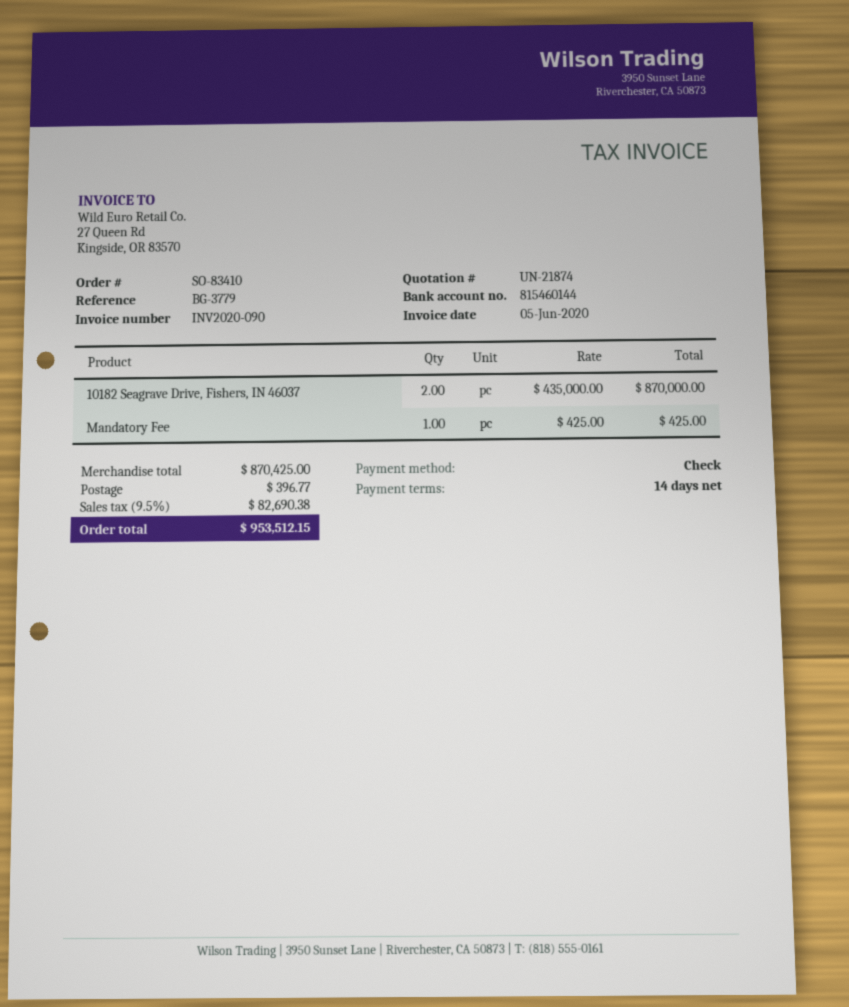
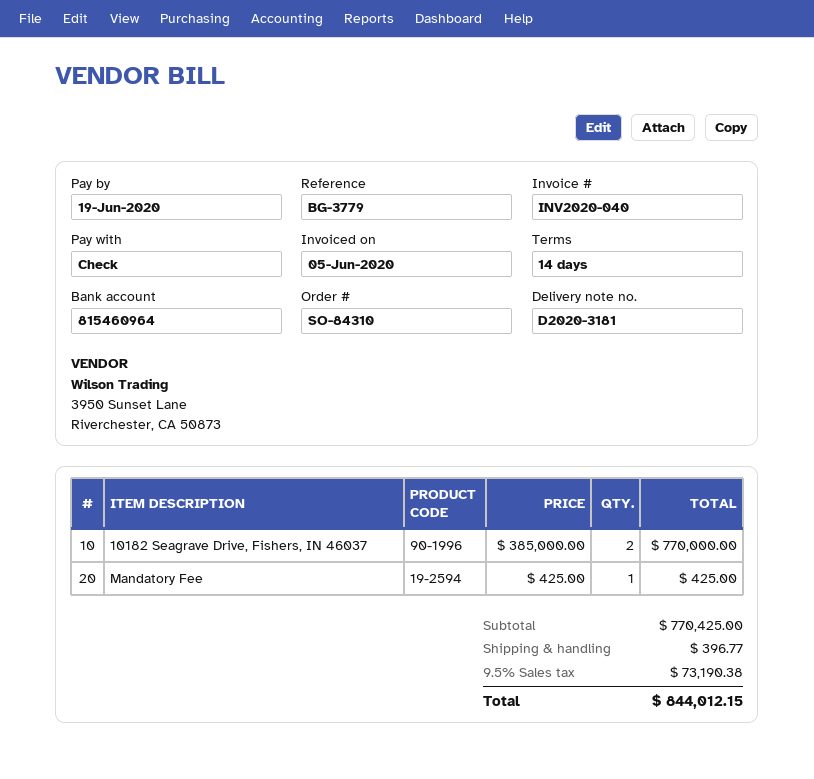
order number: SO-83410 -> SO-84310
invoice number: INV2020-090 -> INV2020-040
bank account: 815460144 -> 815460964
10182 Seagrave Drive, Fishers, IN 46037: 2 x 435000.00 = 870000.00 -> 2 x 385000.00 = 770000.00
subtotal: 870425.00 -> 770425.00
tax: 9.5% = 82690.38 -> 9.5% = 73190.38
total: 953512.15 -> 844012.15

